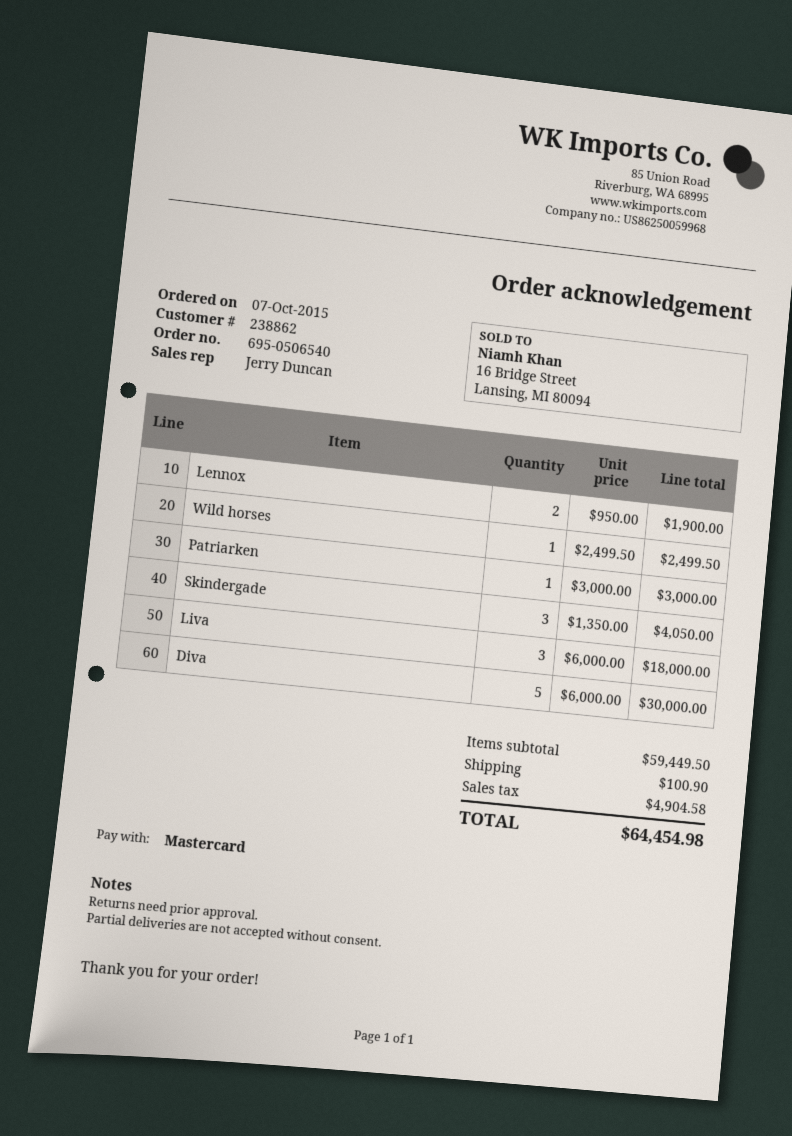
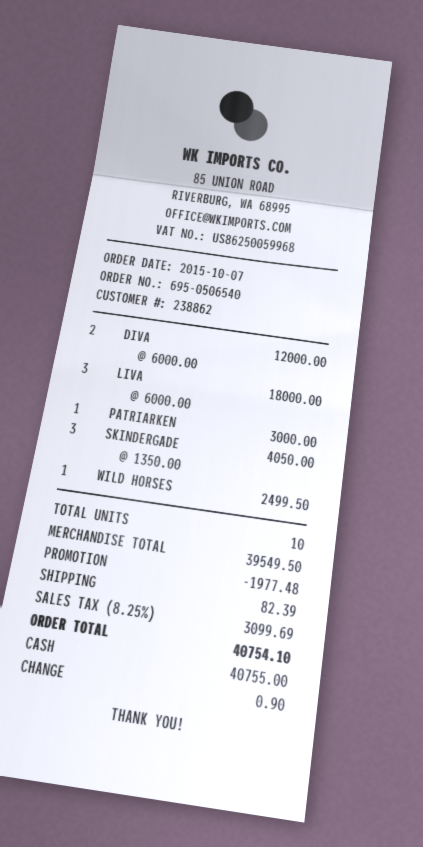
payment method: Mastercard -> cash
Lennox: 2 x 950.00 = 1900.00 -> none
Diva: 5 x 6000.00 = 30000.00 -> 2 x 6000.00 = 12000.00
subtotal: 59449.50 -> 39549.50
discount: none -> 1977.48
shipping: 100.90 -> 82.39
tax: 4904.58 -> 3099.69
total: 64454.98 -> 40754.10

